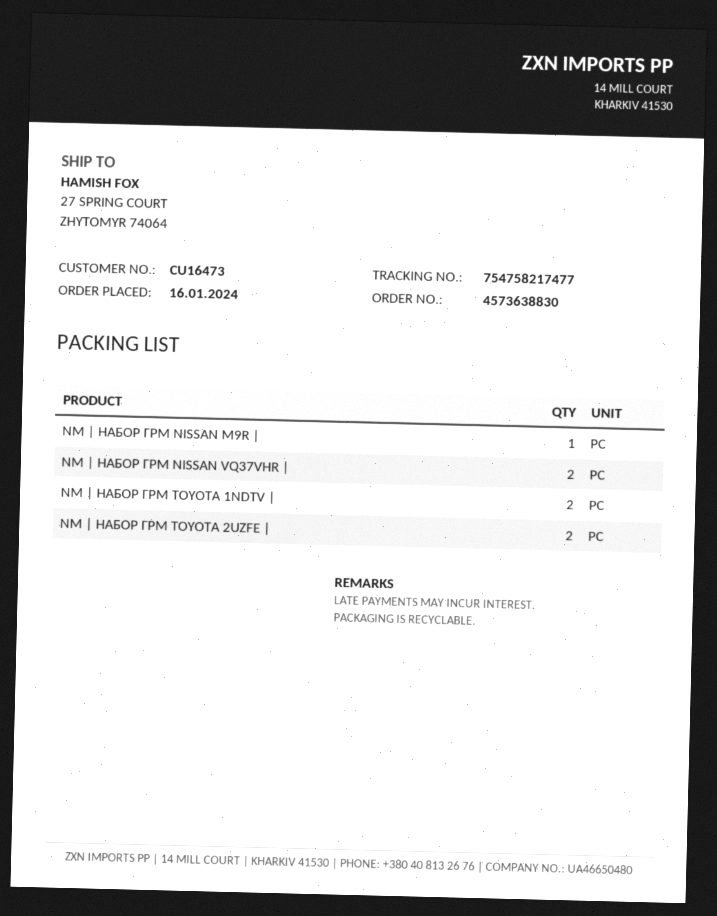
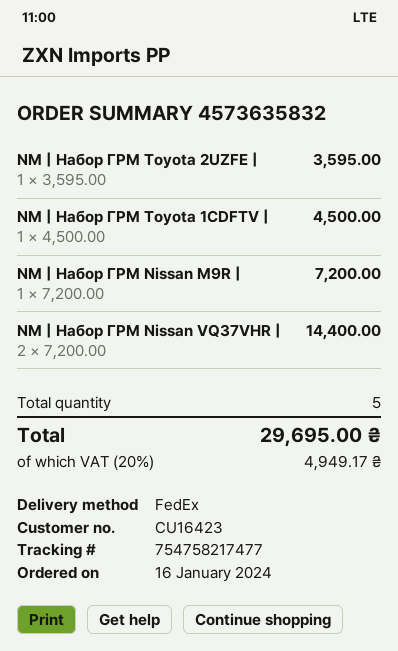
order number: 4573638830 -> 4573635832
customer number: CU16473 -> CU16423
NM | НАБОР ГРМ TOYOTA 1NDTV |: 2 -> none
NM | НАБОР ГРМ TOYOTA 2UZFE |: 2 -> 1
NM | Набор ГРМ Toyota 1CDFTV |: none -> 1

